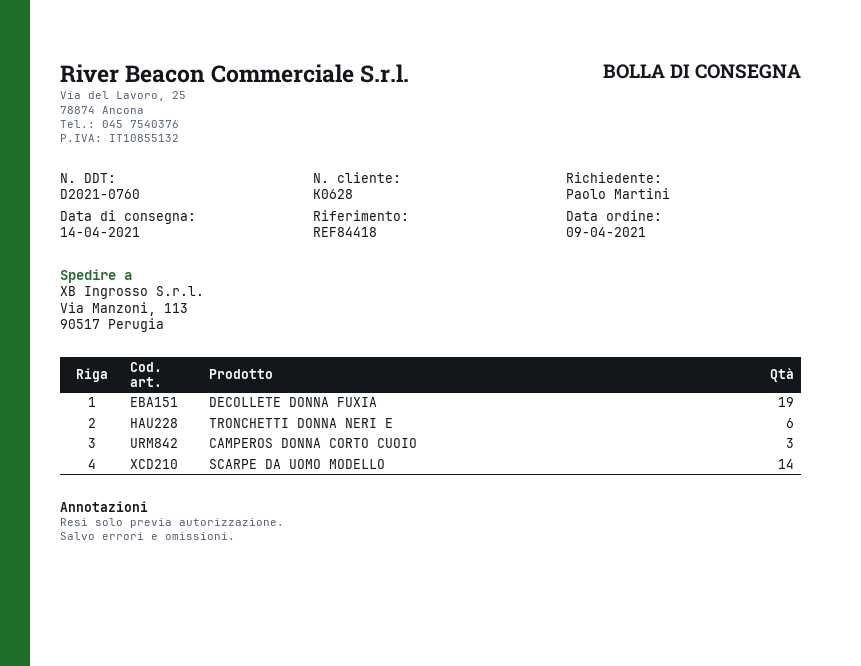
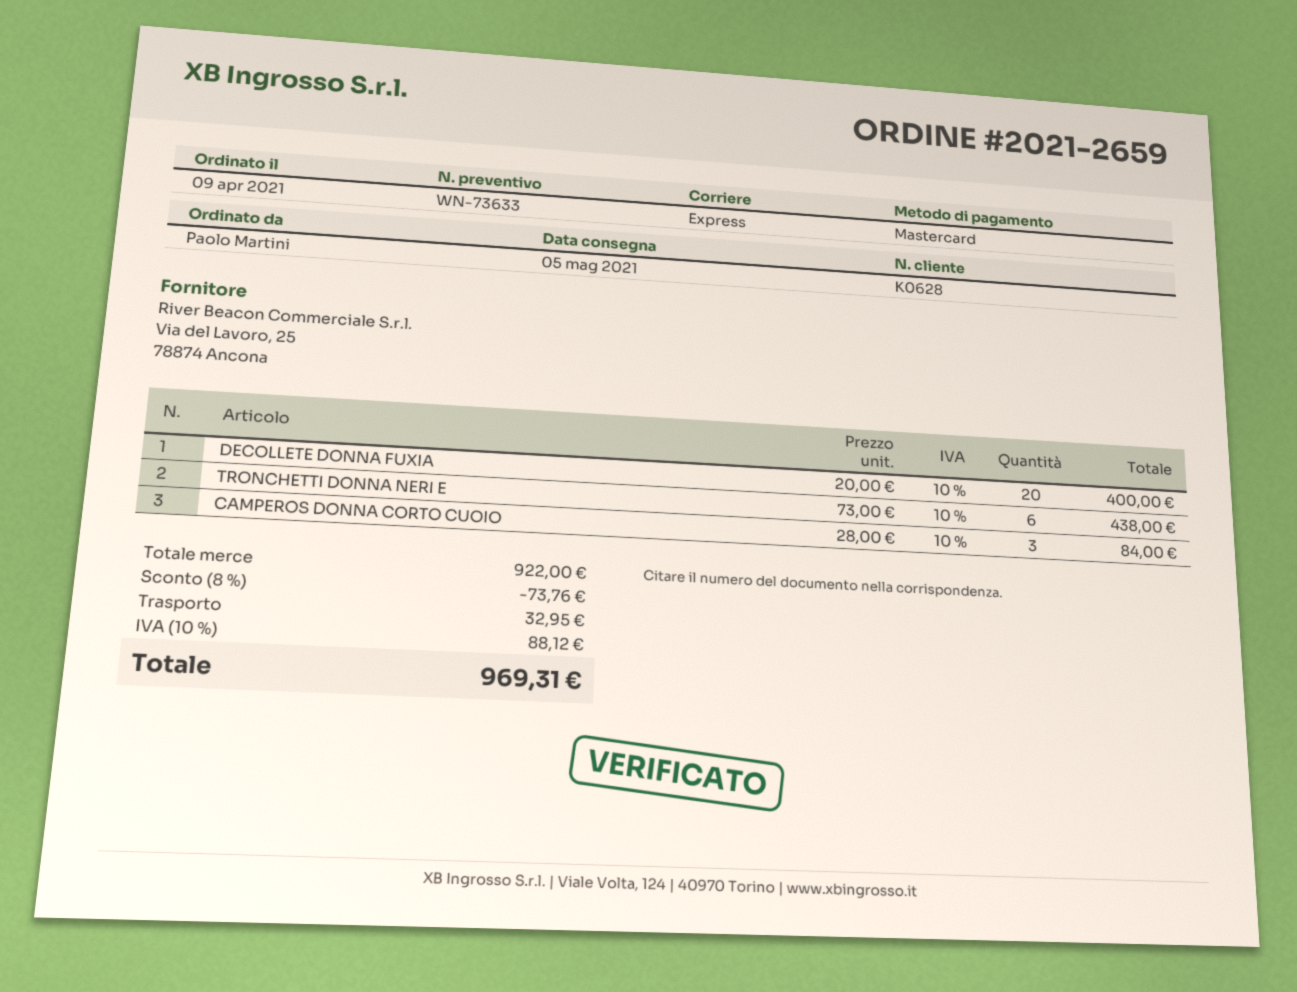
delivery date: 2021-04-14 -> 2021-05-05
DECOLLETE DONNA FUXIA: 19 -> 20
SCARPE DA UOMO MODELLO: 14 -> none

